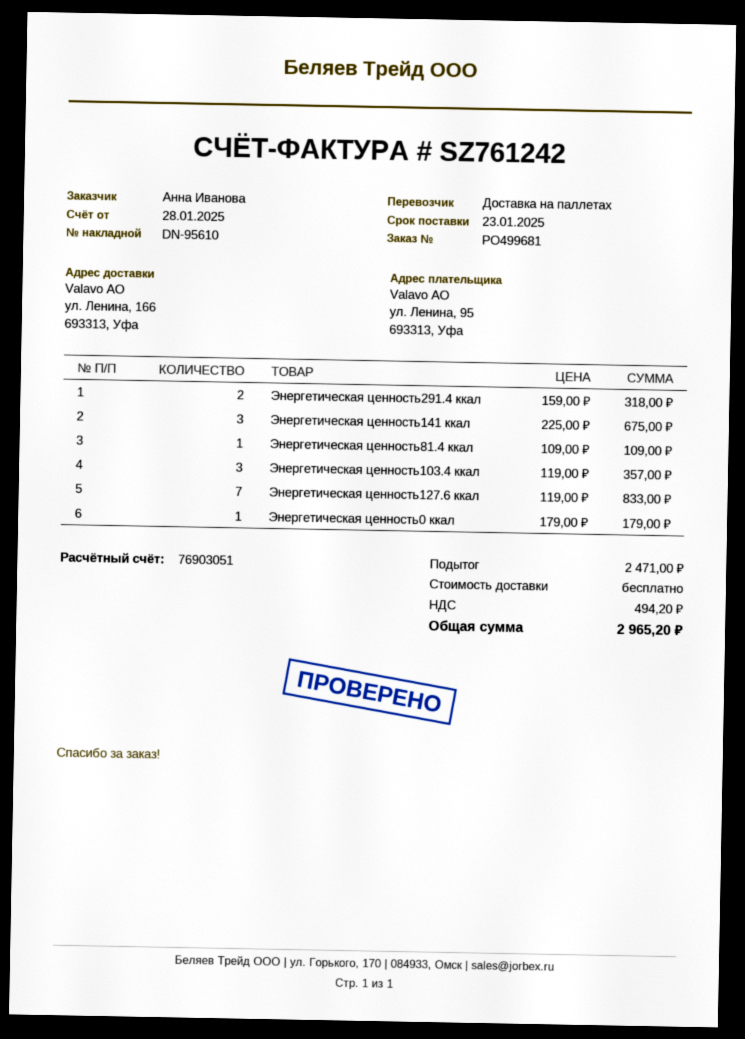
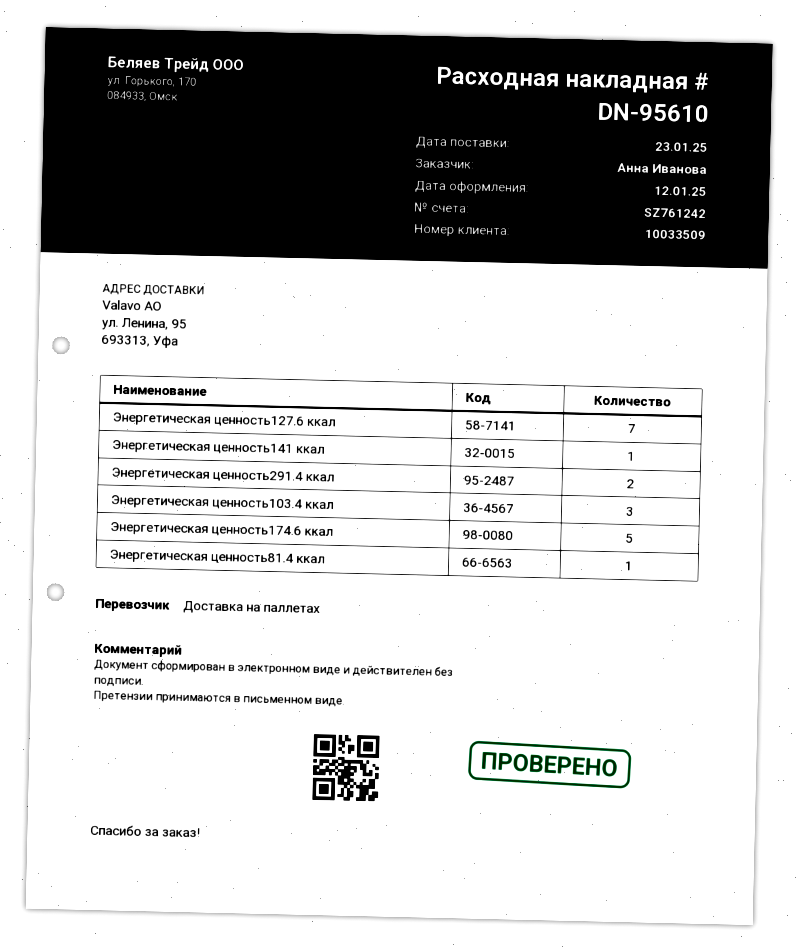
ship to: ул. Ленина, 166, 693313, Уфа -> ул. Ленина, 95, 693313, Уфа
Энергетическая ценность141 ккал: 3 -> 1
Энергетическая ценность0 ккал: 1 -> none
Энергетическая ценность174.6 ккал: none -> 5

